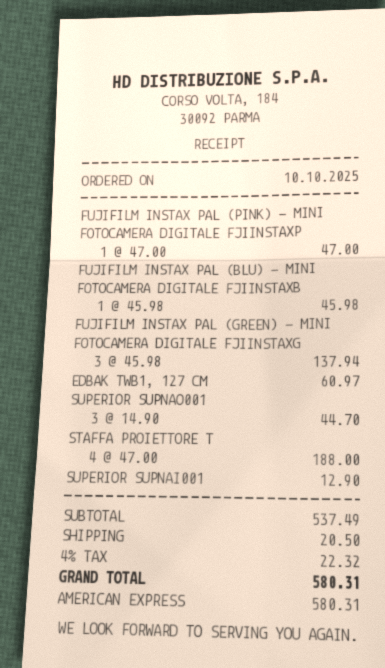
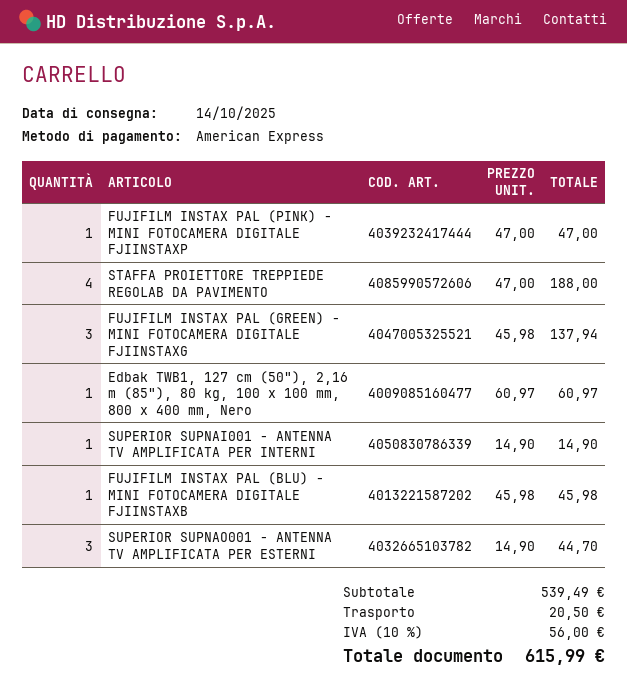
SUPERIOR SUPNAI001: 1 x 12.90 = 12.90 -> 1 x 14.90 = 14.90
subtotal: 537.49 -> 539.49
tax: 4% = 22.32 -> 10% = 56.00
total: 580.31 -> 615.99

